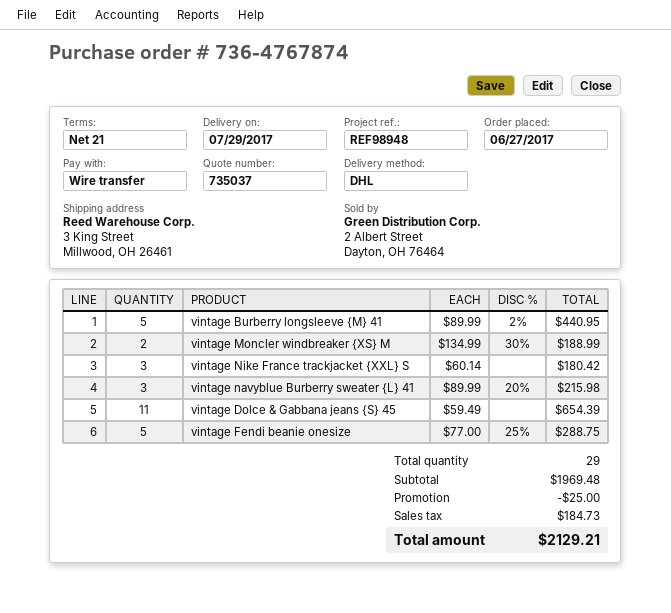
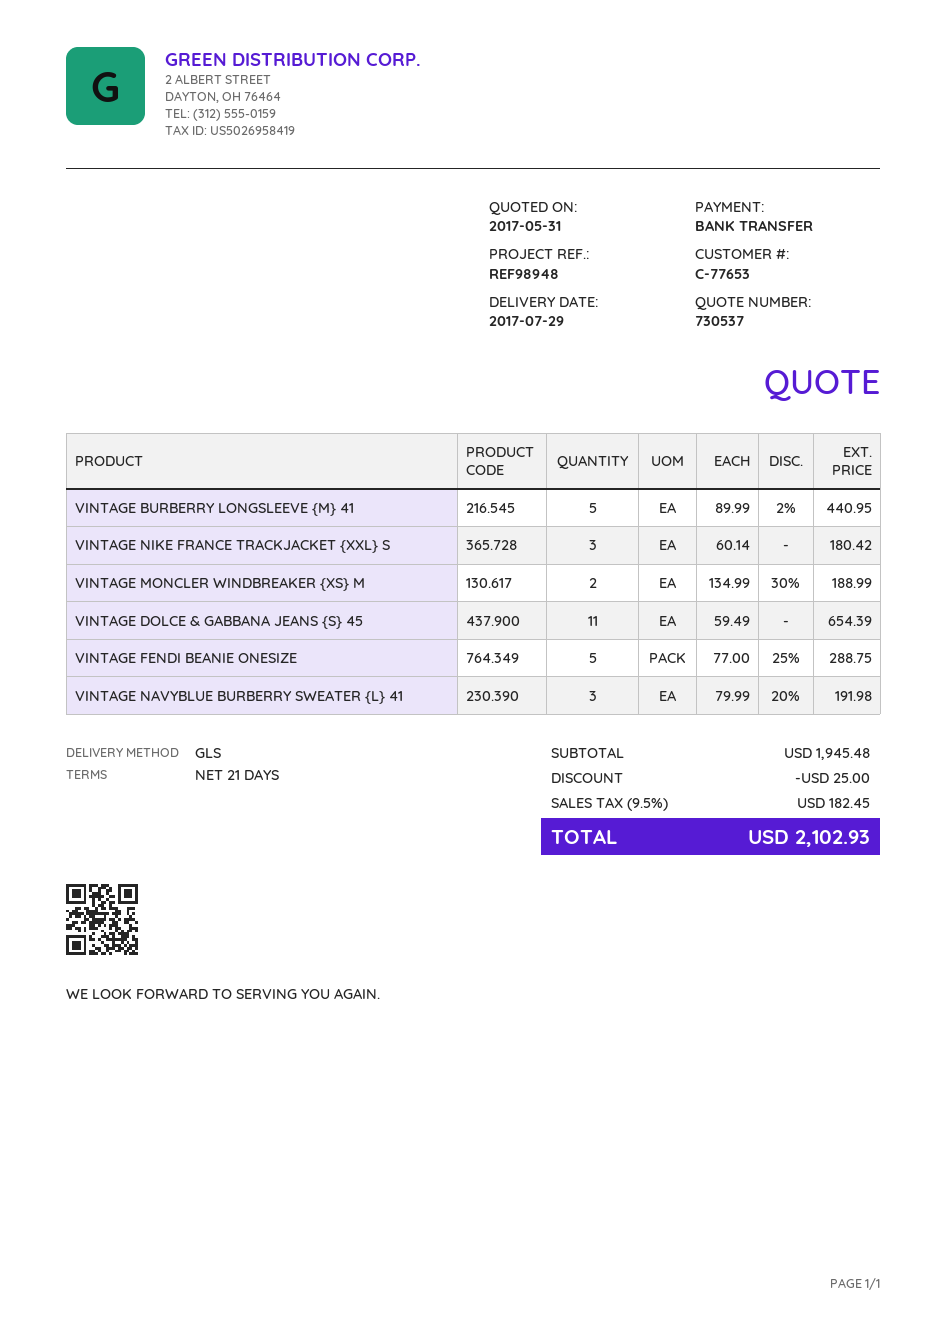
quote number: 735037 -> 730537
shipping method: DHL -> GLS
vintage navyblue Burberry sweater {L} 41: 3 x 89.99 - 20% = 215.98 -> 3 x 79.99 - 20% = 191.98
subtotal: 1969.48 -> 1945.48
tax: 184.73 -> 182.45
total: 2129.21 -> 2102.93

